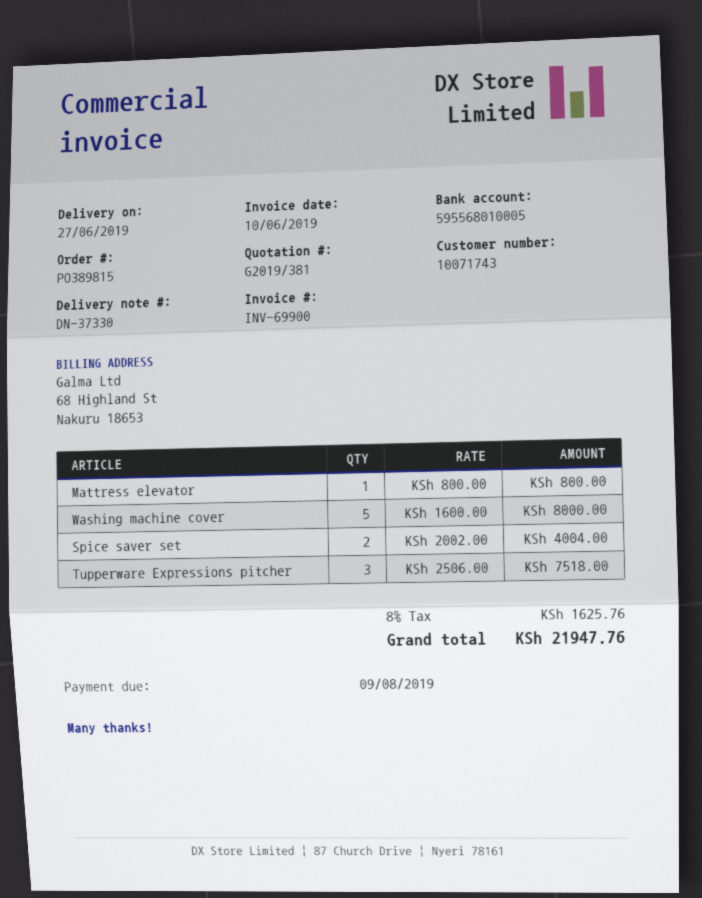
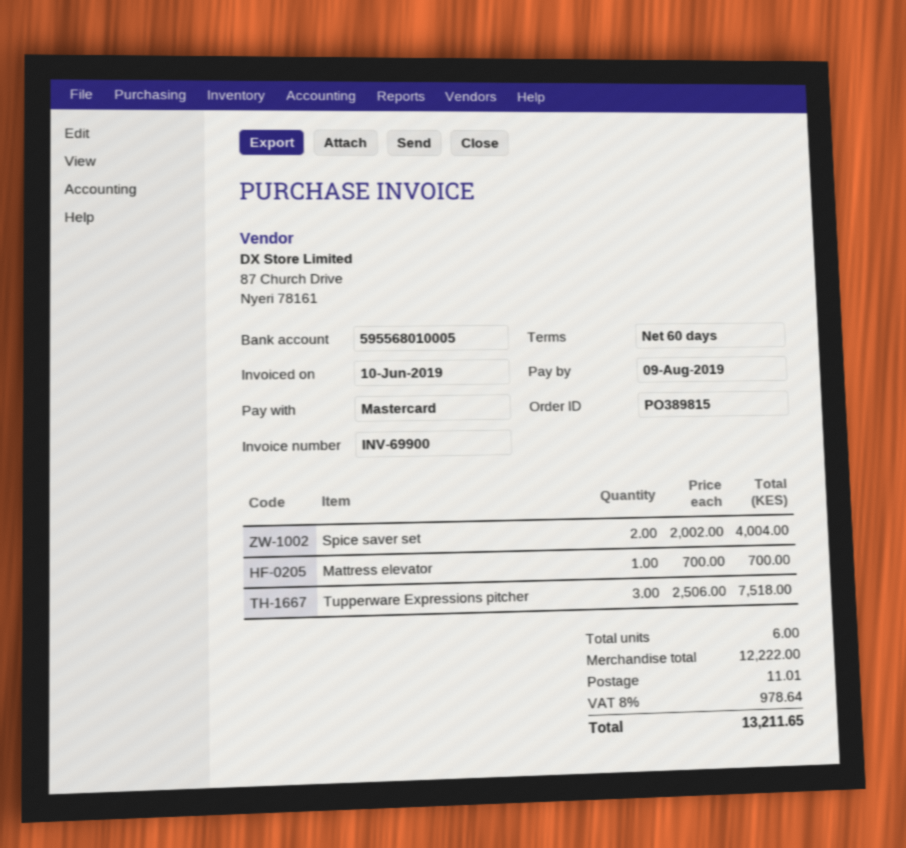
Mattress elevator: 1 x 800.00 = 800.00 -> 1 x 700.00 = 700.00
Washing machine cover: 5 x 1600.00 = 8000.00 -> none
shipping: none -> 11.01
tax: 8% = 1625.76 -> 8% = 978.64
total: 21947.76 -> 13211.65

